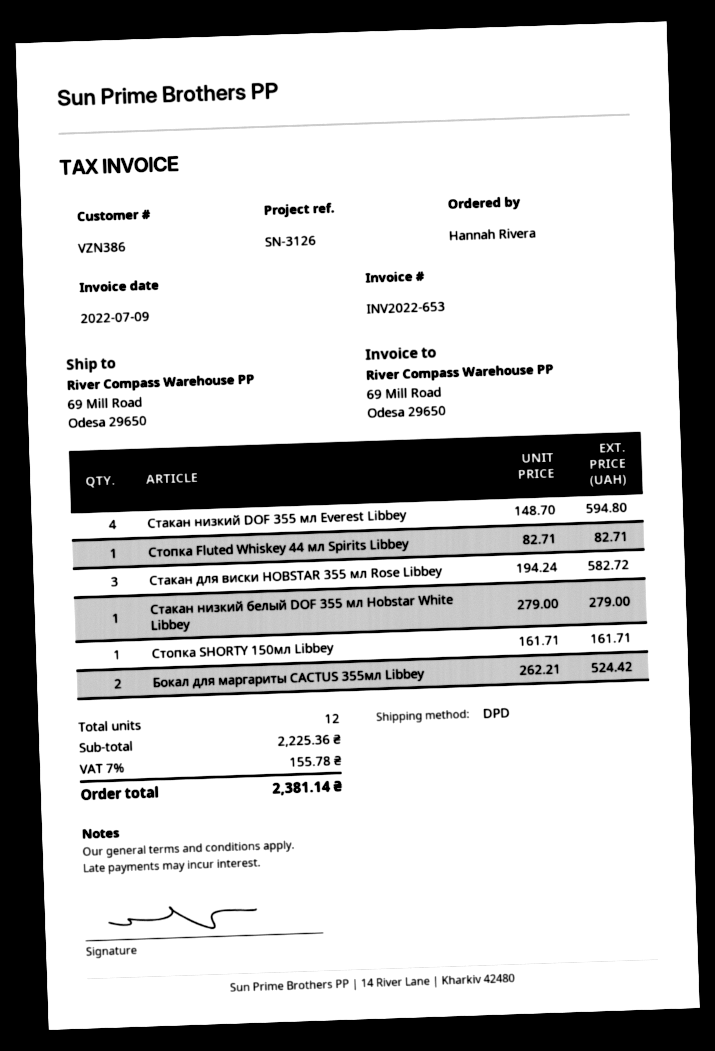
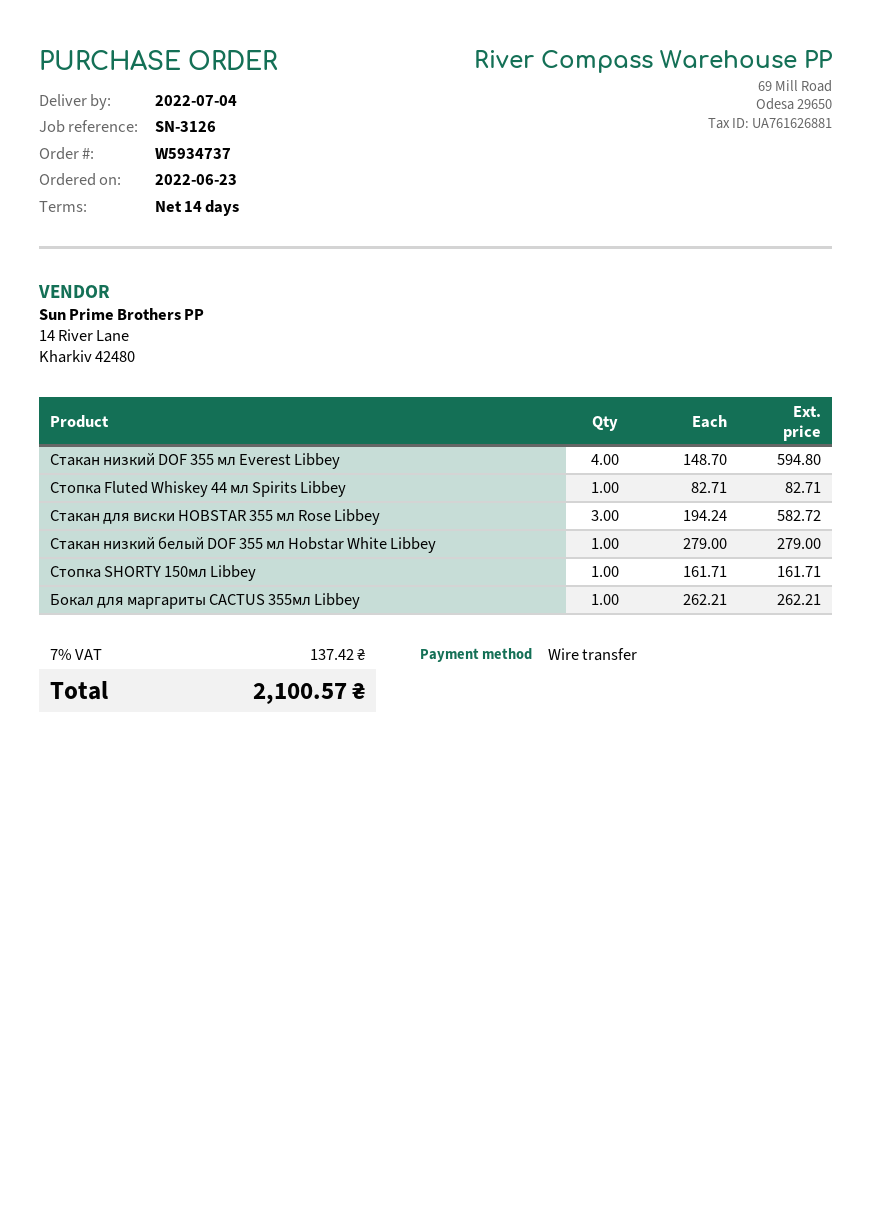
Бокал для маргариты CACTUS 355мл Libbey: 2 x 262.21 = 524.42 -> 1 x 262.21 = 262.21
tax: 7% = 155.78 -> 7% = 137.42
total: 2381.14 -> 2100.57

